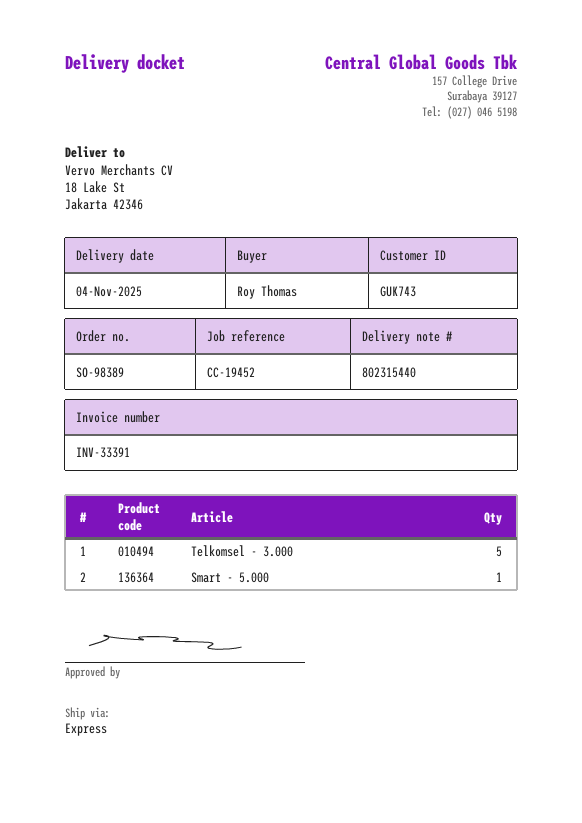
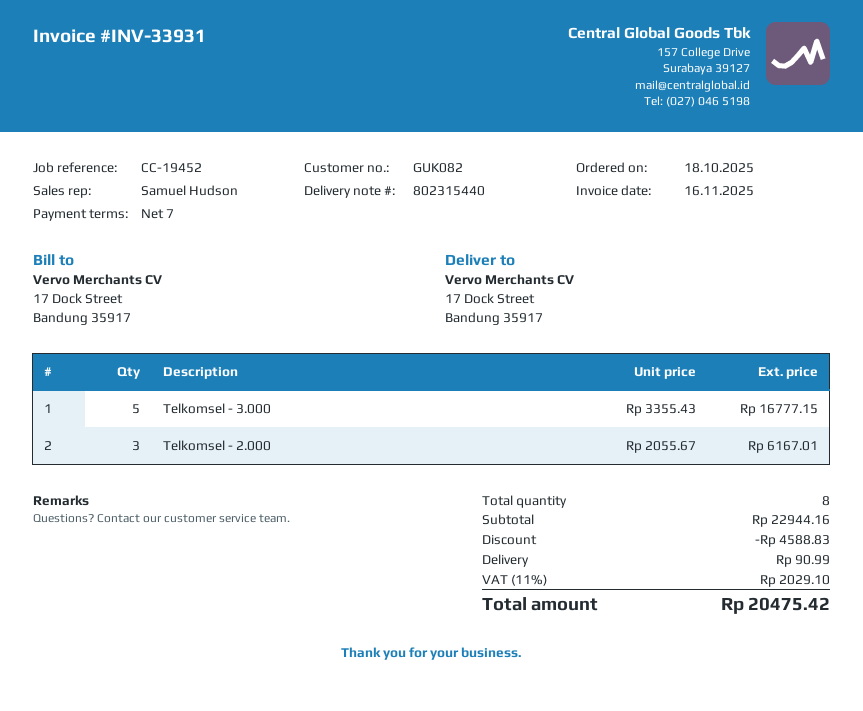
invoice number: INV-33391 -> INV-33931
customer number: GUK743 -> GUK082
ship to: 18 Lake St, Jakarta 42346 -> 17 Dock Street, Bandung 35917
Smart - 5.000: 1 -> none
Telkomsel - 2.000: none -> 3

